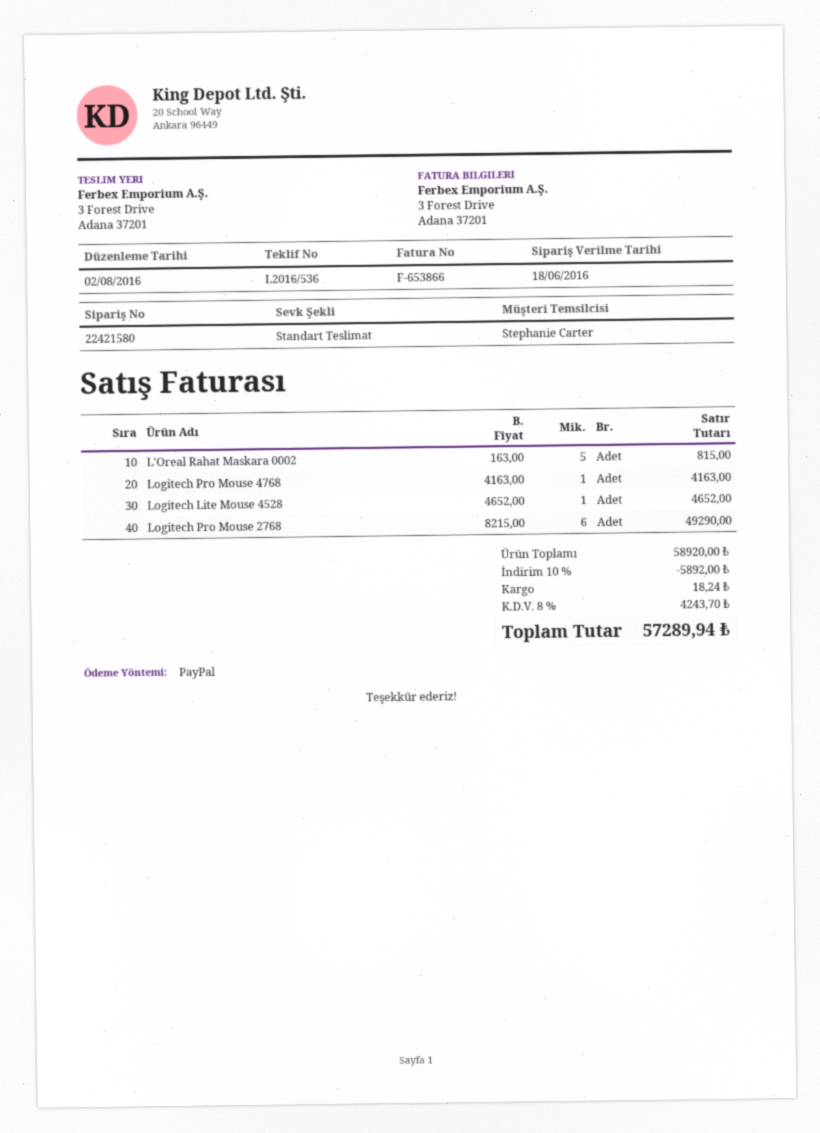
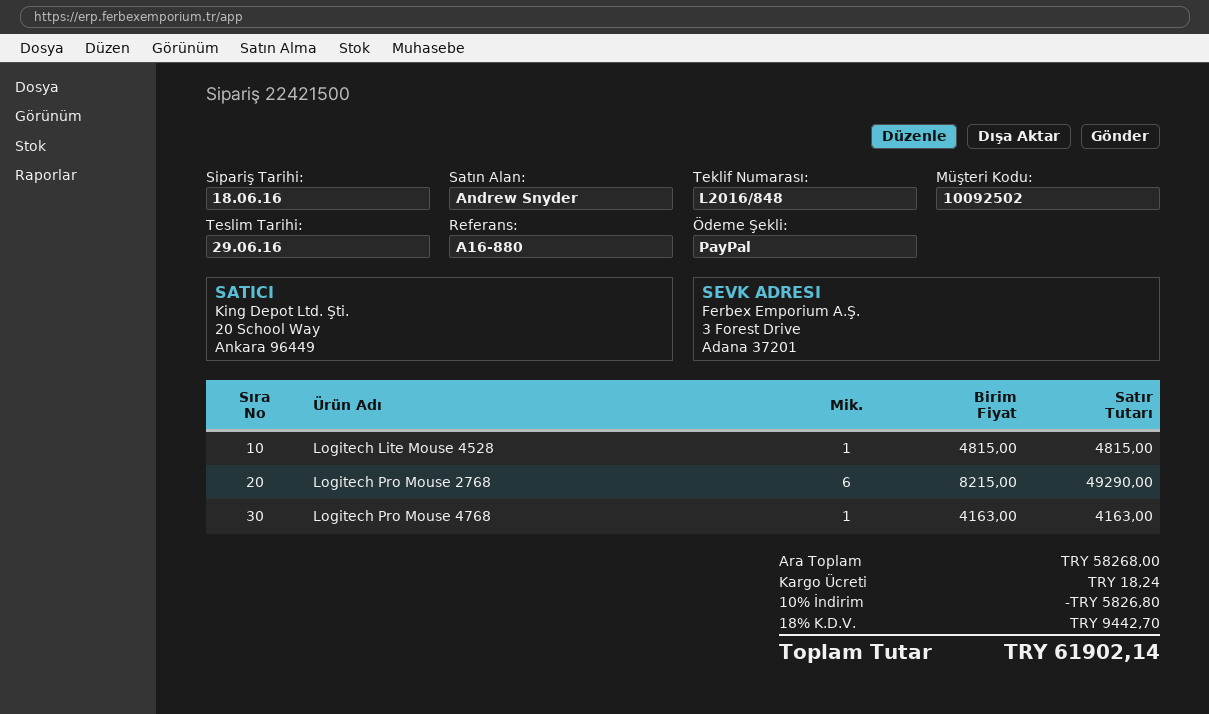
quote number: L2016/536 -> L2016/848
order number: 22421580 -> 22421500
L'Oreal Rahat Maskara 0002: 5 x 163.00 = 815.00 -> none
Logitech Lite Mouse 4528: 1 x 4652.00 = 4652.00 -> 1 x 4815.00 = 4815.00
subtotal: 58920.00 -> 58268.00
discount: 10% = 5892.00 -> 10% = 5826.80
tax: 8% = 4243.70 -> 18% = 9442.70
total: 57289.94 -> 61902.14

